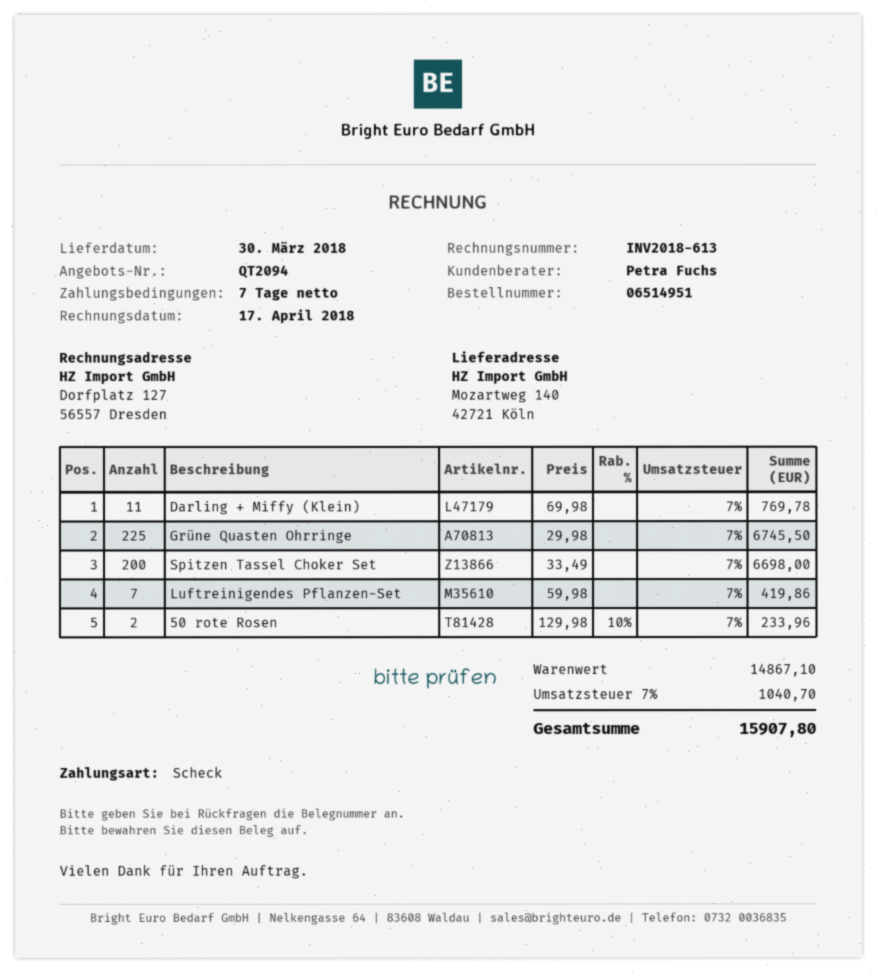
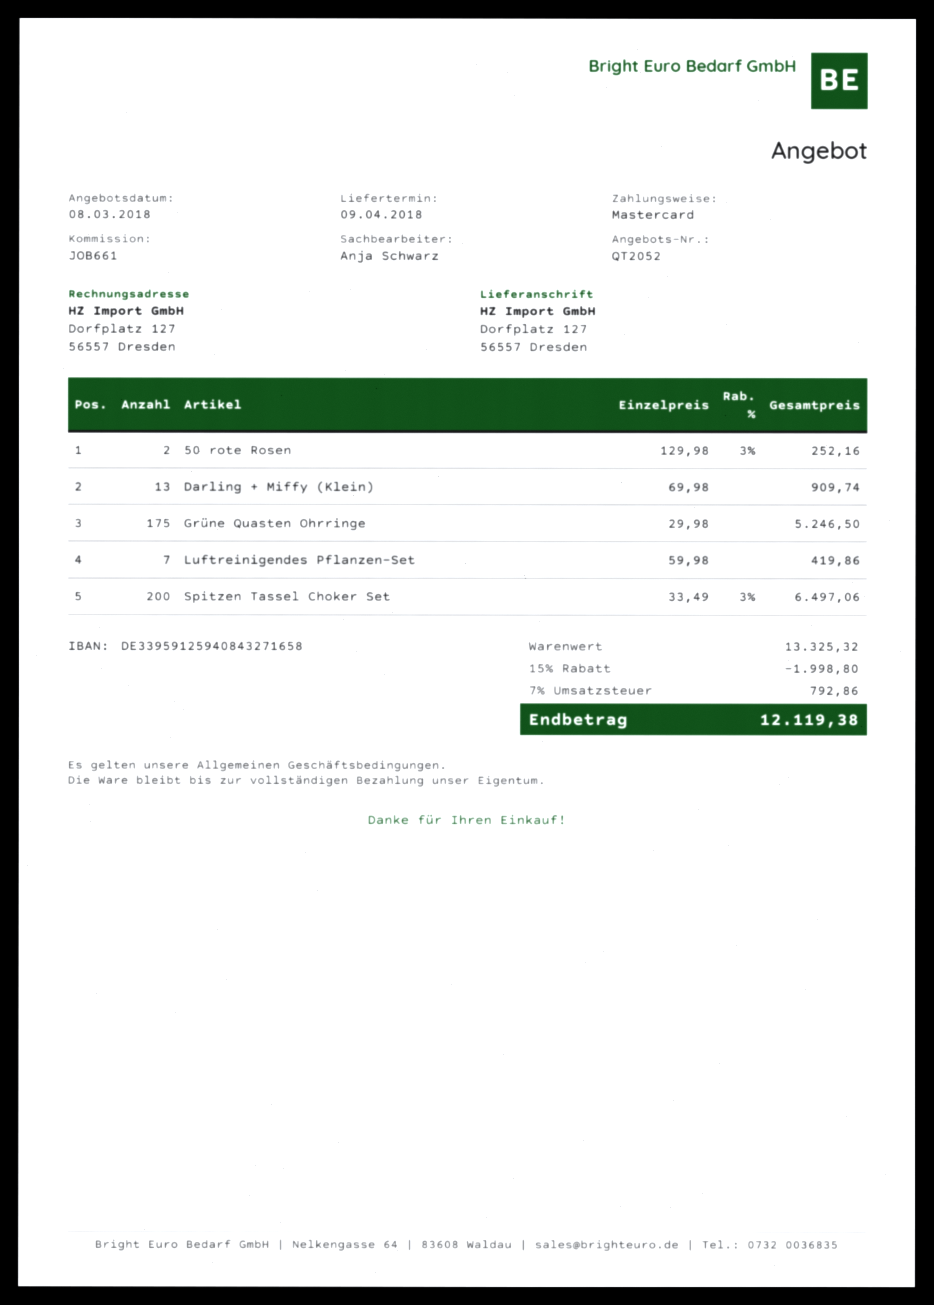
quote number: QT2094 -> QT2052
delivery date: 2018-03-30 -> 2018-04-09
sales rep: Petra Fuchs -> Anja Schwarz
payment method: cheque -> Mastercard
ship to: Mozartweg 140, 42721 Köln -> Dorfplatz 127, 56557 Dresden
Darling + Miffy (Klein): 11 x 69.98 = 769.78 -> 13 x 69.98 = 909.74
Grüne Quasten Ohrringe: 225 x 29.98 = 6745.50 -> 175 x 29.98 = 5246.50
Spitzen Tassel Choker Set: 200 x 33.49 = 6698.00 -> 200 x 33.49 - 3% = 6497.06
50 rote Rosen: 2 x 129.98 - 10% = 233.96 -> 2 x 129.98 - 3% = 252.16
subtotal: 14867.10 -> 13325.32
discount: none -> 15% = 1998.80
tax: 7% = 1040.70 -> 7% = 792.86
total: 15907.80 -> 12119.38

